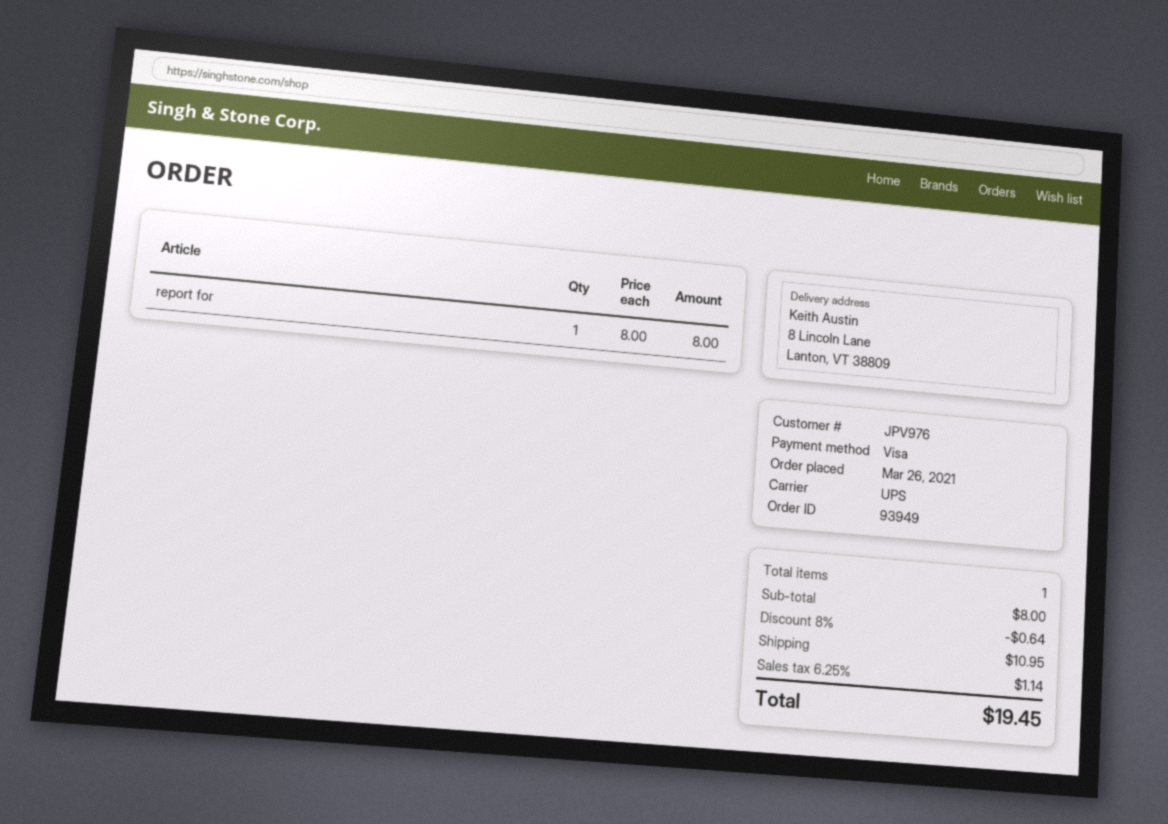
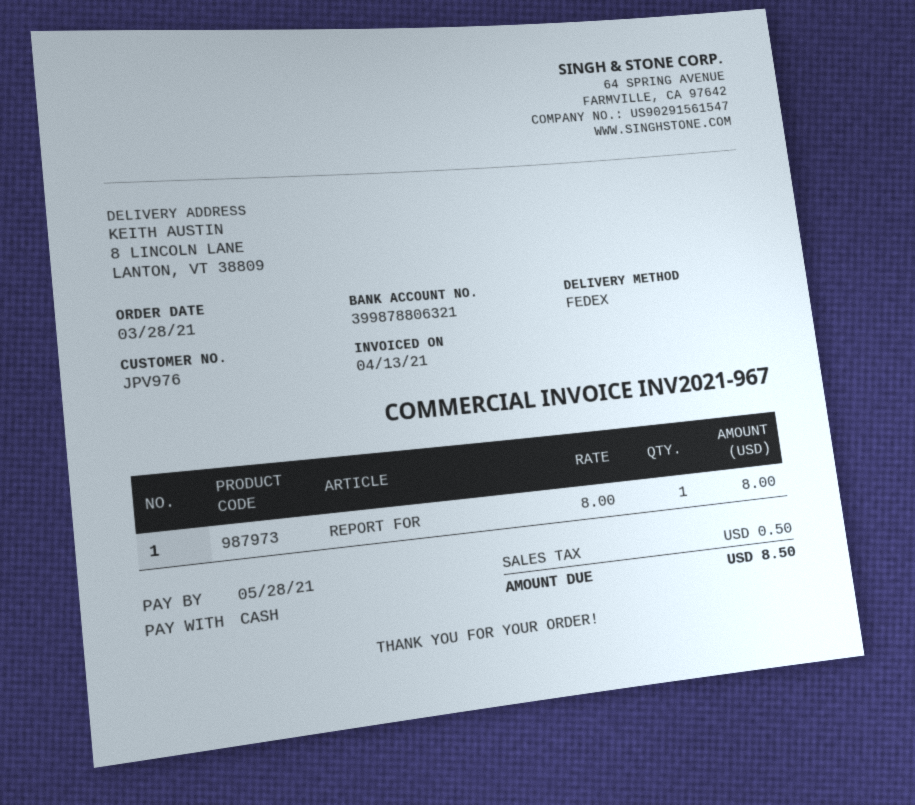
order date: 2021-03-26 -> 2021-03-28
payment method: Visa -> cash
shipping method: UPS -> FedEx
discount: 8% = 0.64 -> none
shipping: 10.95 -> none
tax: 1.14 -> 0.50
total: 19.45 -> 8.50

